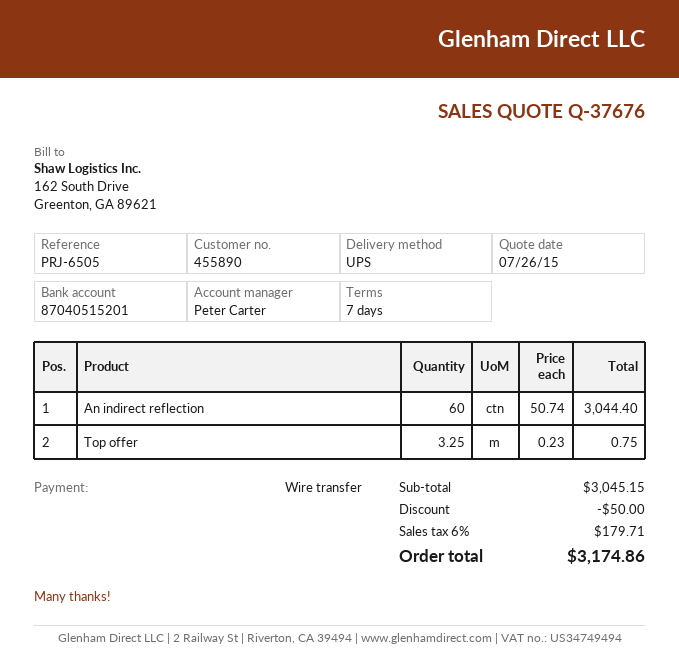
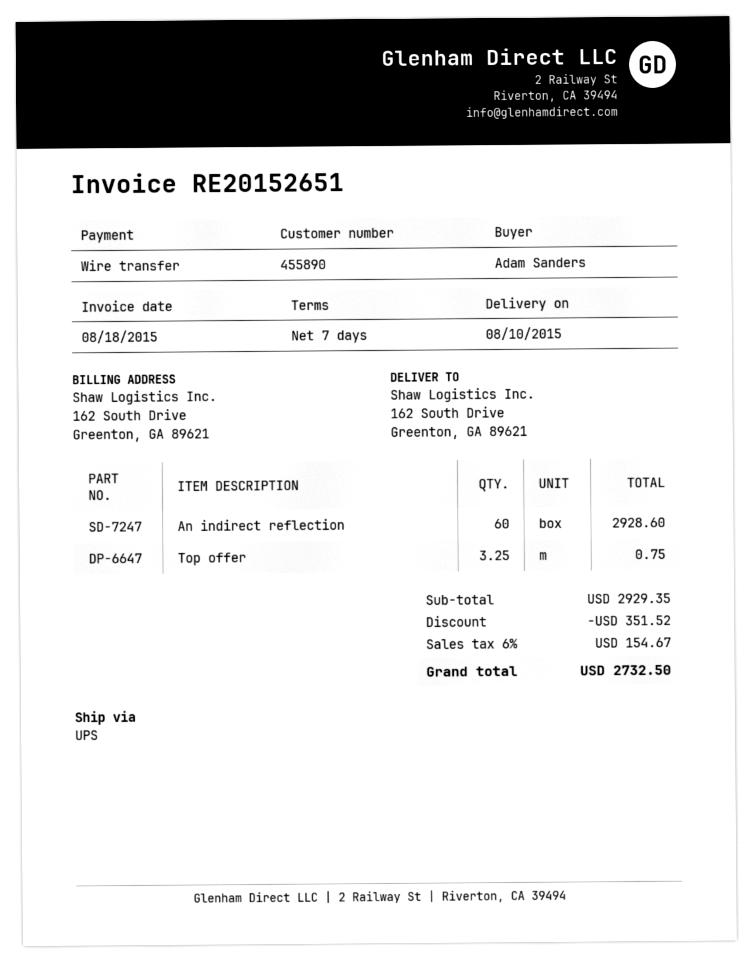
An indirect reflection: 60 for 3044.40 -> 60 for 2928.60
subtotal: 3045.15 -> 2929.35
discount: 50.00 -> 351.52
tax: 6% = 179.71 -> 6% = 154.67
total: 3174.86 -> 2732.50

